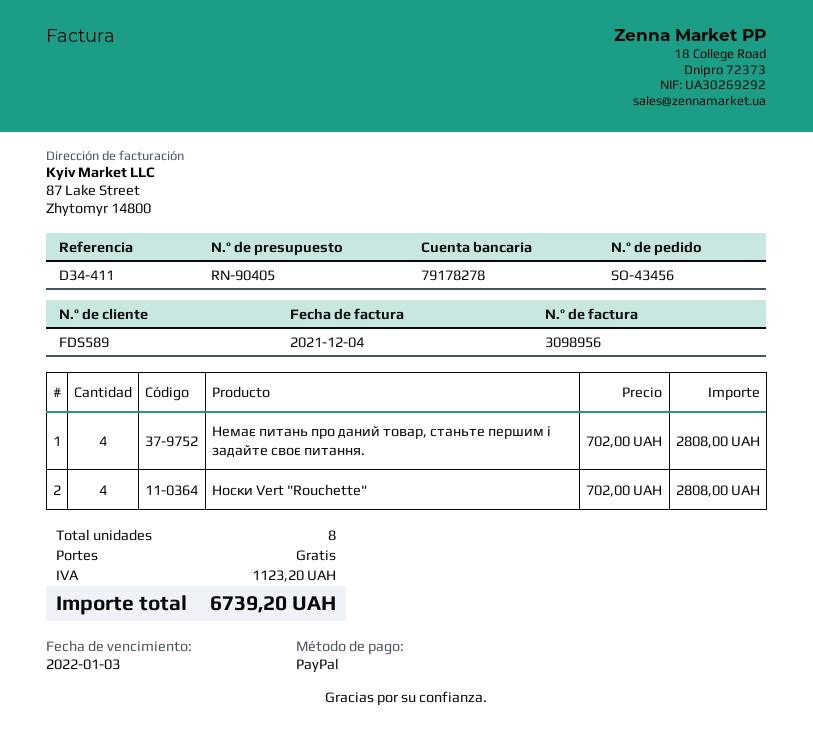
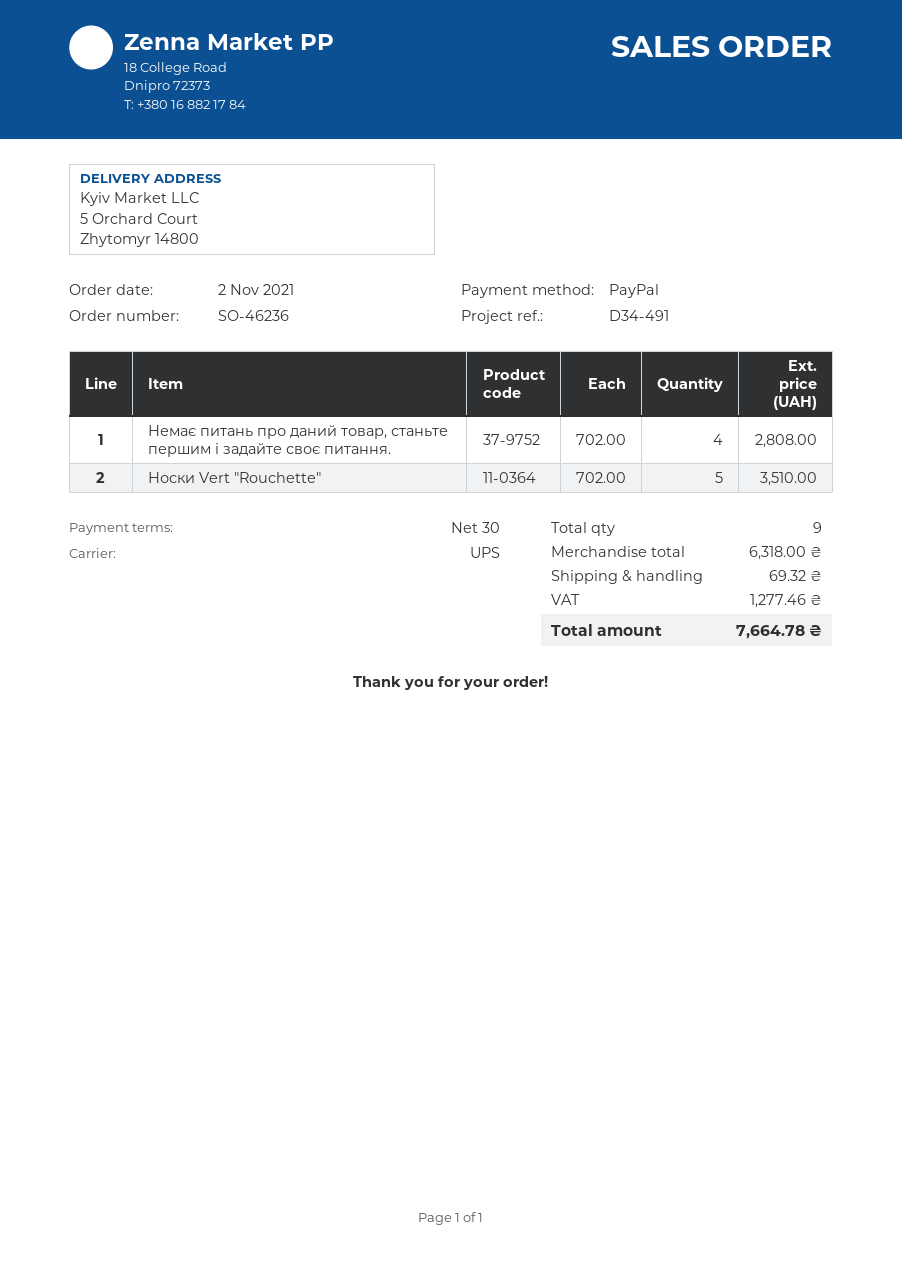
order number: SO-43456 -> SO-46236
reference: D34-411 -> D34-491
Носки Vert "Rouchette": 4 x 702.00 = 2808.00 -> 5 x 702.00 = 3510.00
total quantity: 8 -> 9
shipping: 0.00 -> 69.32
tax: 1123.20 -> 1277.46
total: 6739.20 -> 7664.78

